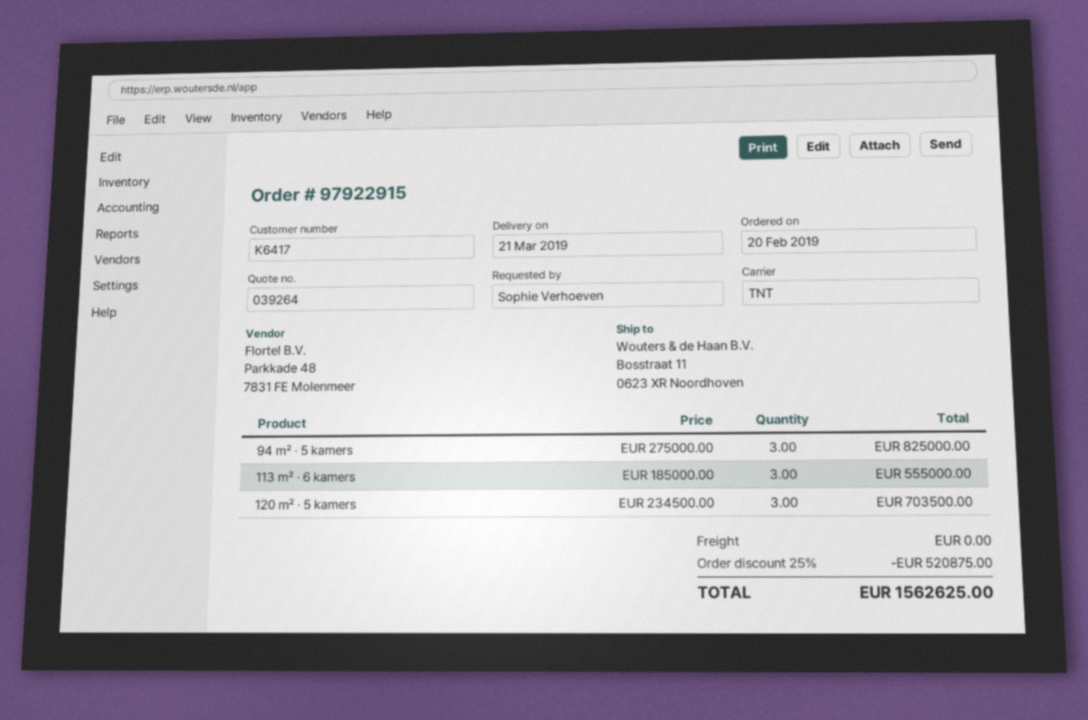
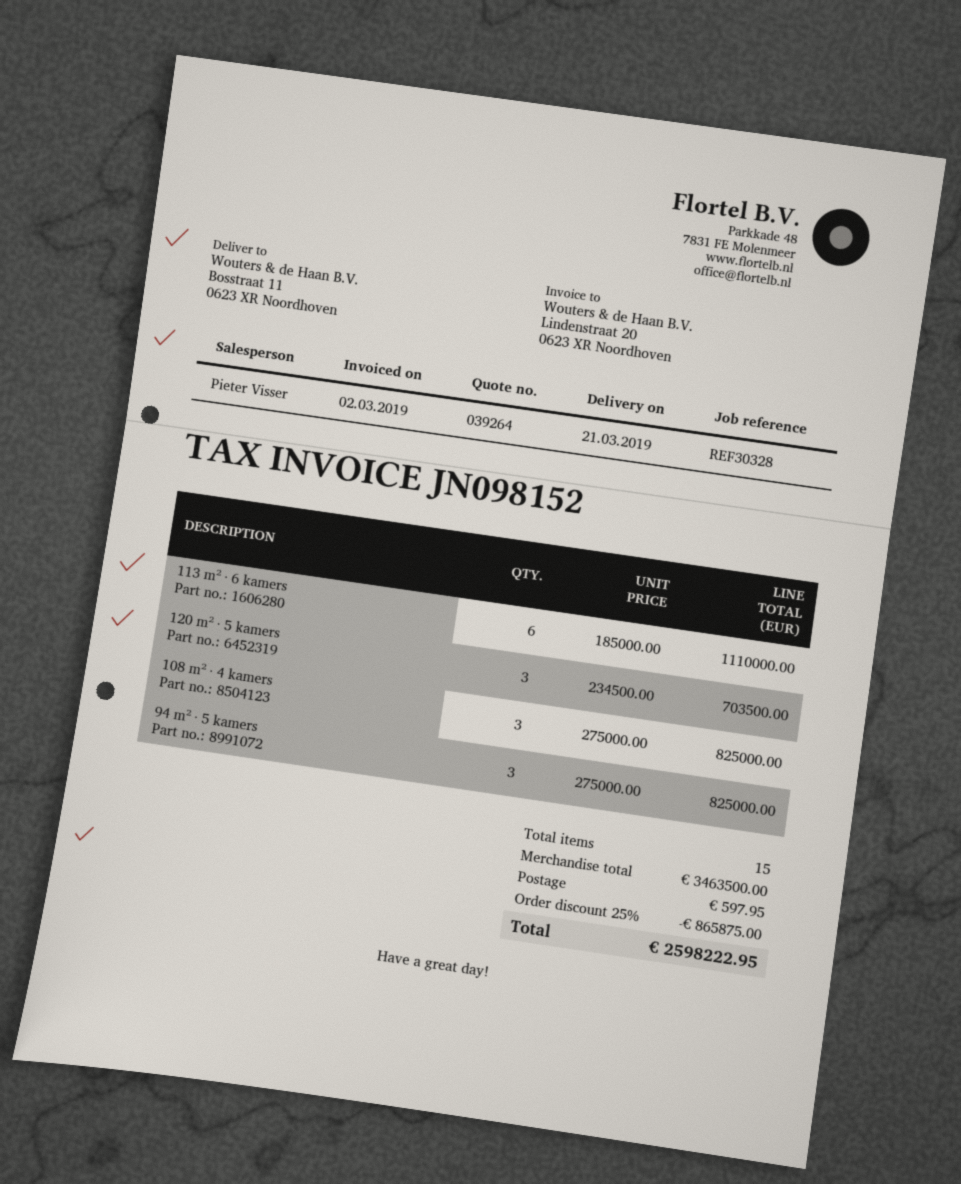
113 m² · 6 kamers: 3 x 185000.00 = 555000.00 -> 6 x 185000.00 = 1110000.00
108 m² · 4 kamers: none -> 3 x 275000.00 = 825000.00
discount: 25% = 520875.00 -> 25% = 865875.00
shipping: 0.00 -> 597.95
total: 1562625.00 -> 2598222.95

